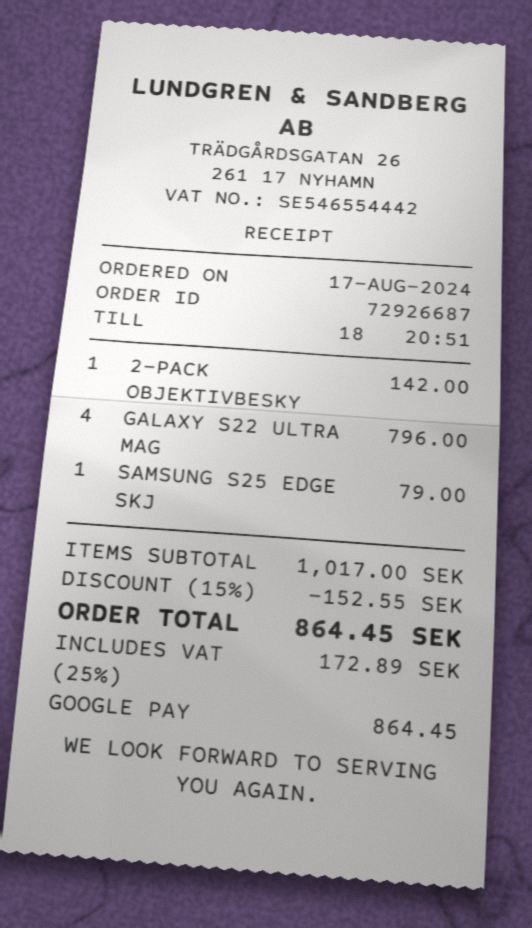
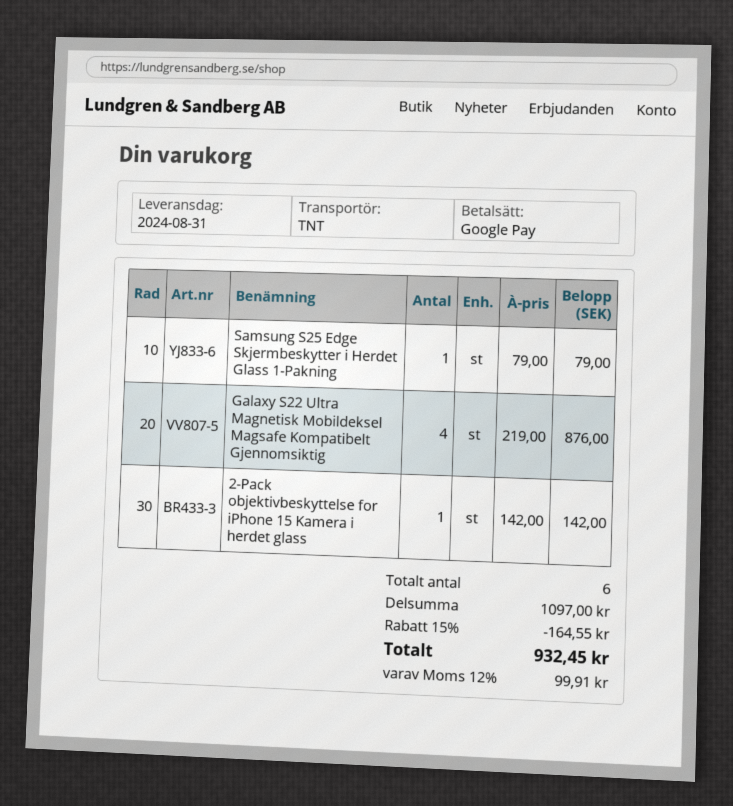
GALAXY S22 ULTRA MAG: 4 for 796.00 -> 4 for 876.00
subtotal: 1017.00 -> 1097.00
discount: 15% = 152.55 -> 15% = 164.55
tax: 25% = 172.89 -> 12% = 99.91
total: 864.45 -> 932.45

